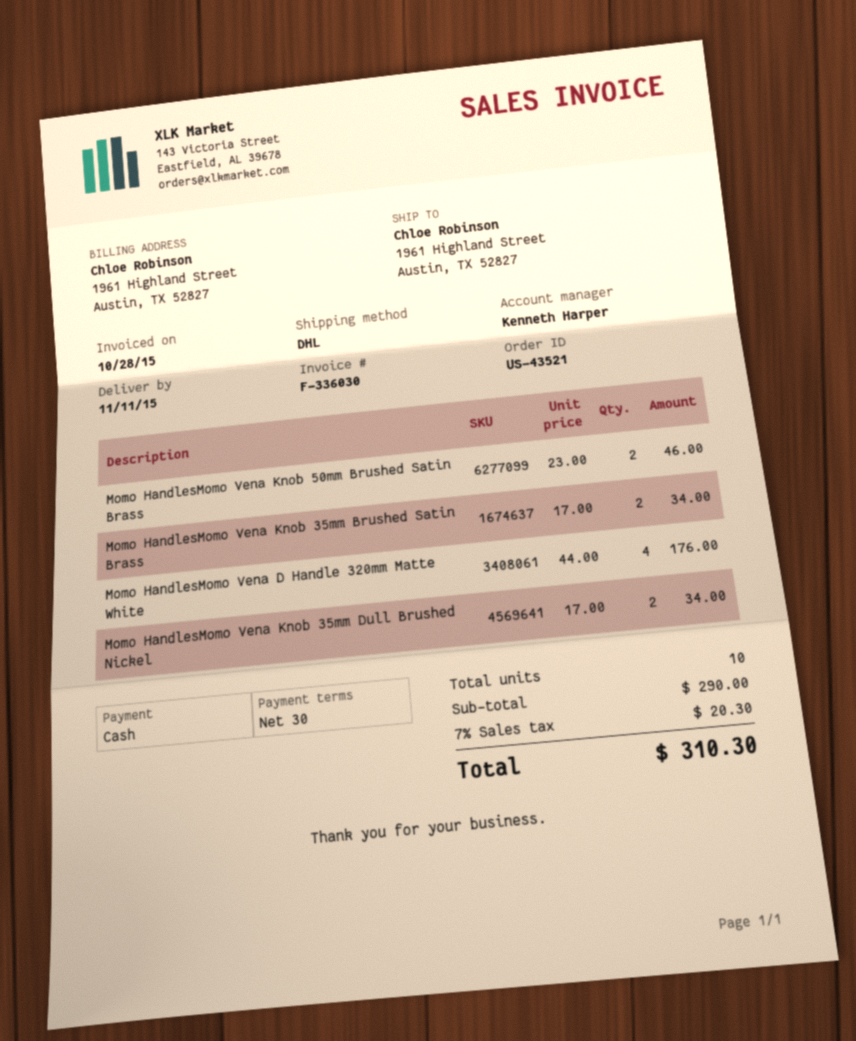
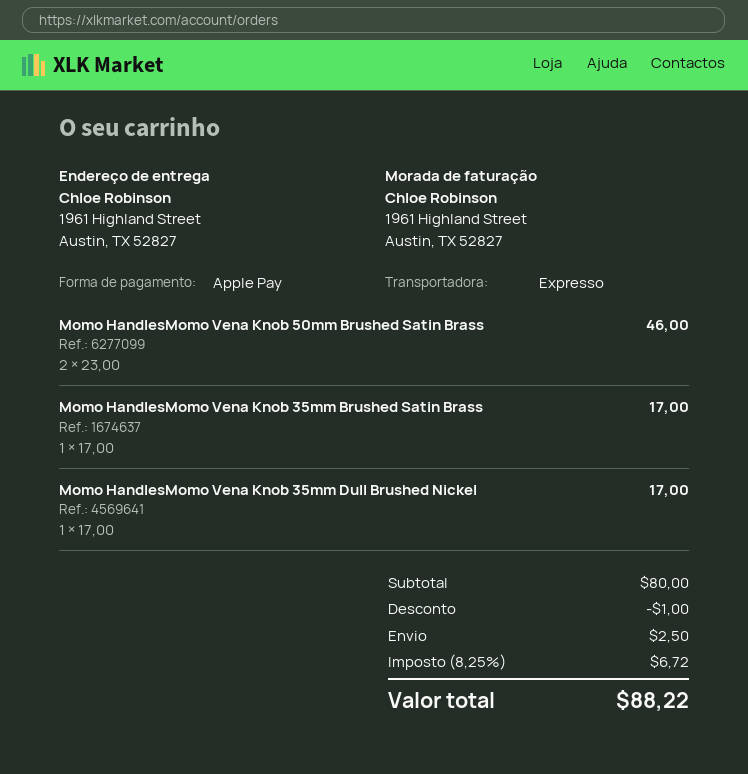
payment method: cash -> Apple Pay
shipping method: DHL -> express
Momo HandlesMomo Vena Knob 35mm Brushed Satin Brass: 2 x 17.00 = 34.00 -> 1 x 17.00 = 17.00
Momo HandlesMomo Vena D Handle 320mm Matte White: 4 x 44.00 = 176.00 -> none
Momo HandlesMomo Vena Knob 35mm Dull Brushed Nickel: 2 x 17.00 = 34.00 -> 1 x 17.00 = 17.00
subtotal: 290.00 -> 80.00
discount: none -> 1.00
shipping: none -> 2.50
tax: 7% = 20.30 -> 8.25% = 6.72
total: 310.30 -> 88.22

